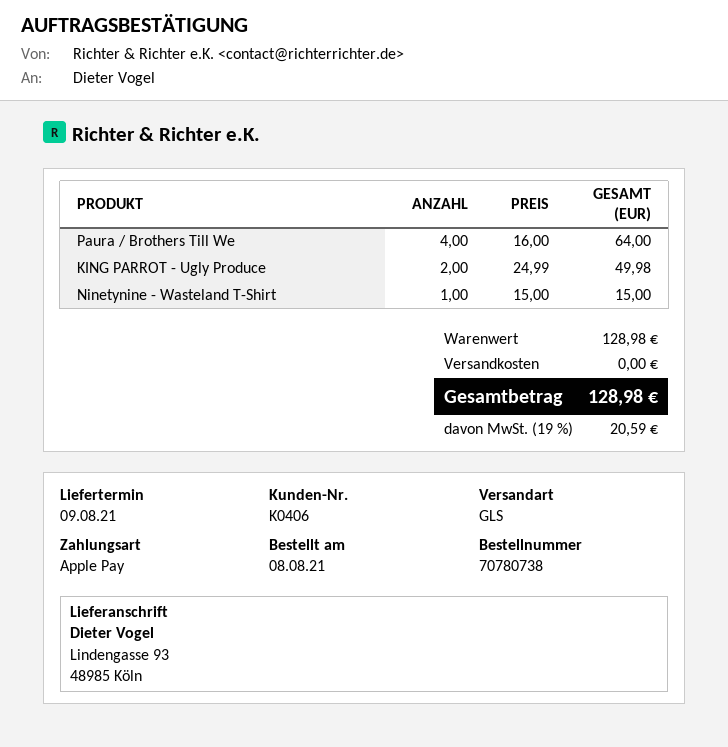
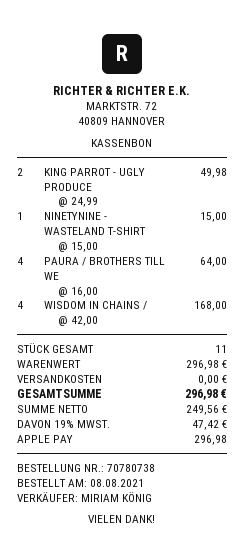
WISDOM IN CHAINS /: none -> 4 x 42.00 = 168.00
subtotal: 128.98 -> 296.98
tax: 19% = 20.59 -> 19% = 47.42
total: 128.98 -> 296.98

